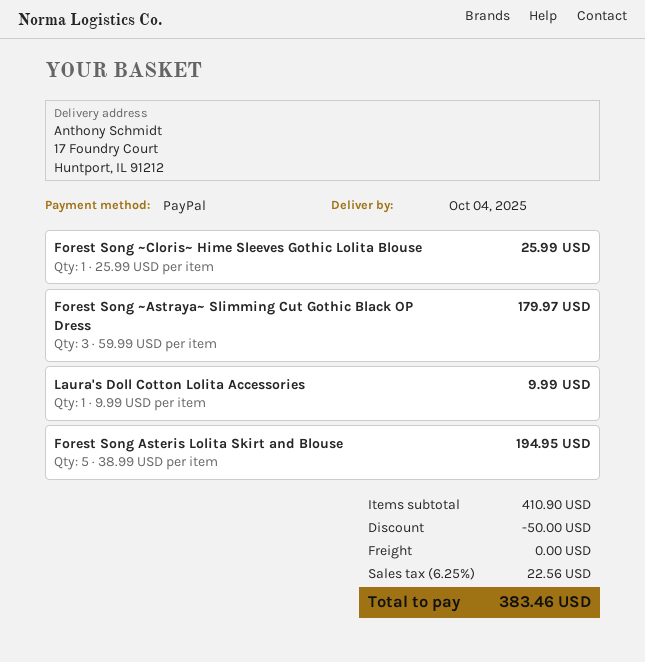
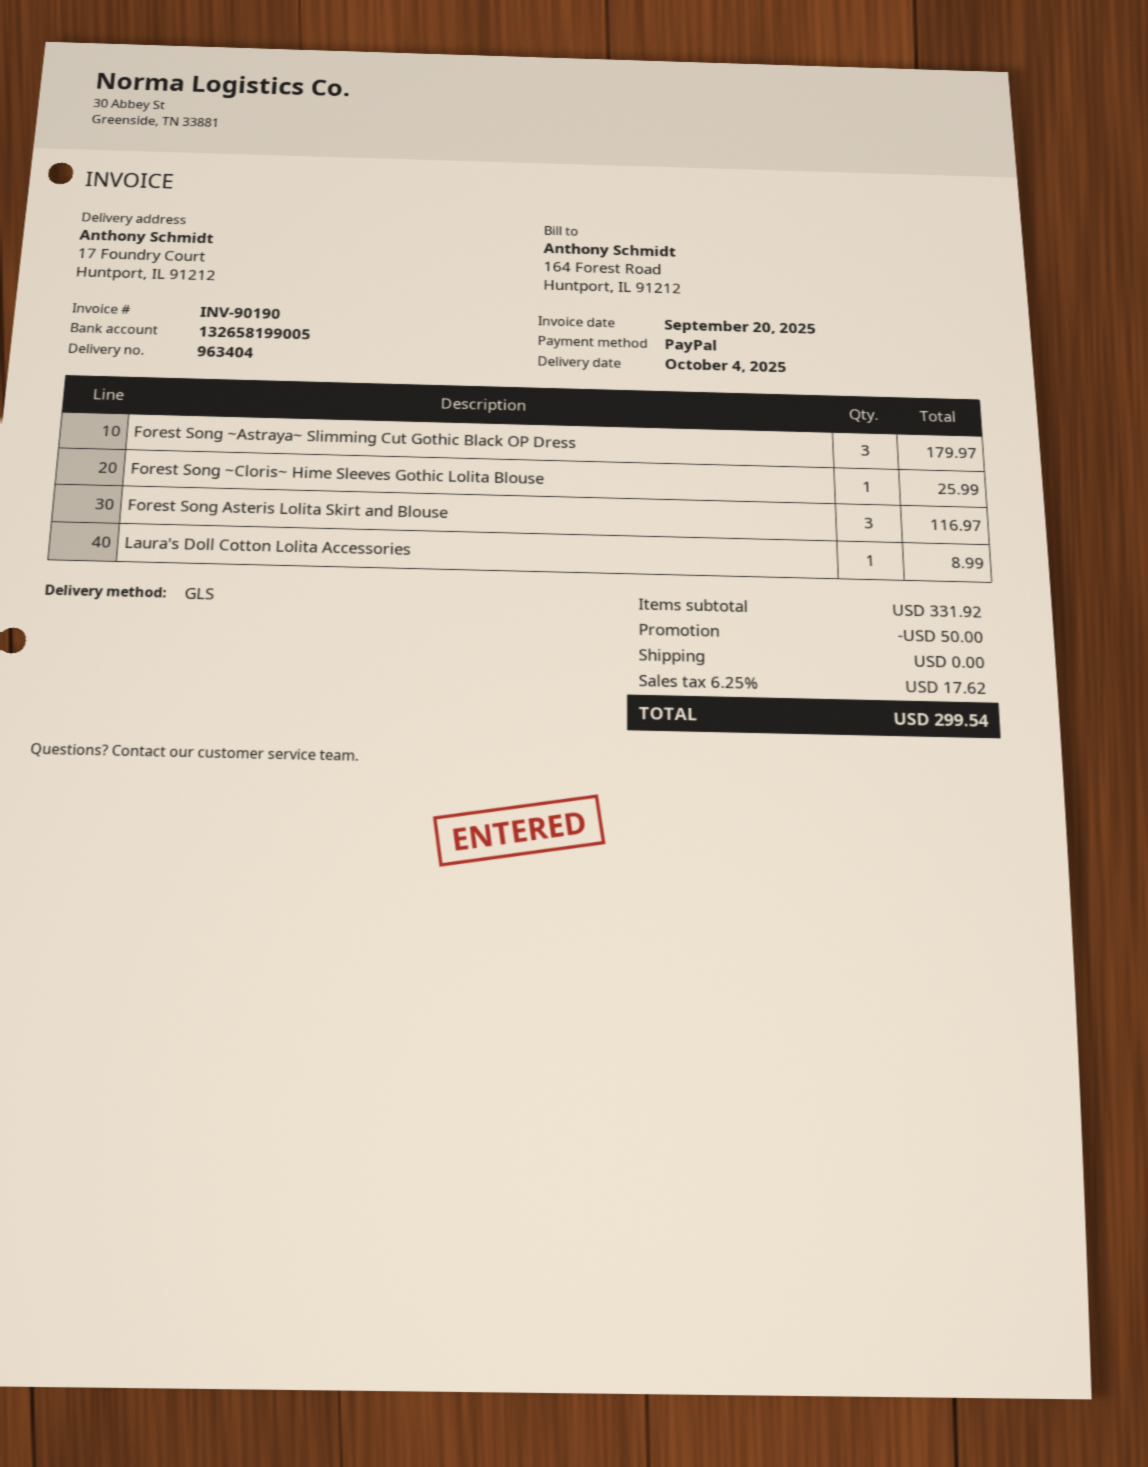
Laura's Doll Cotton Lolita Accessories: 1 for 9.99 -> 1 for 8.99
Forest Song Asteris Lolita Skirt and Blouse: 5 for 194.95 -> 3 for 116.97
subtotal: 410.90 -> 331.92
tax: 6.25% = 22.56 -> 6.25% = 17.62
total: 383.46 -> 299.54

